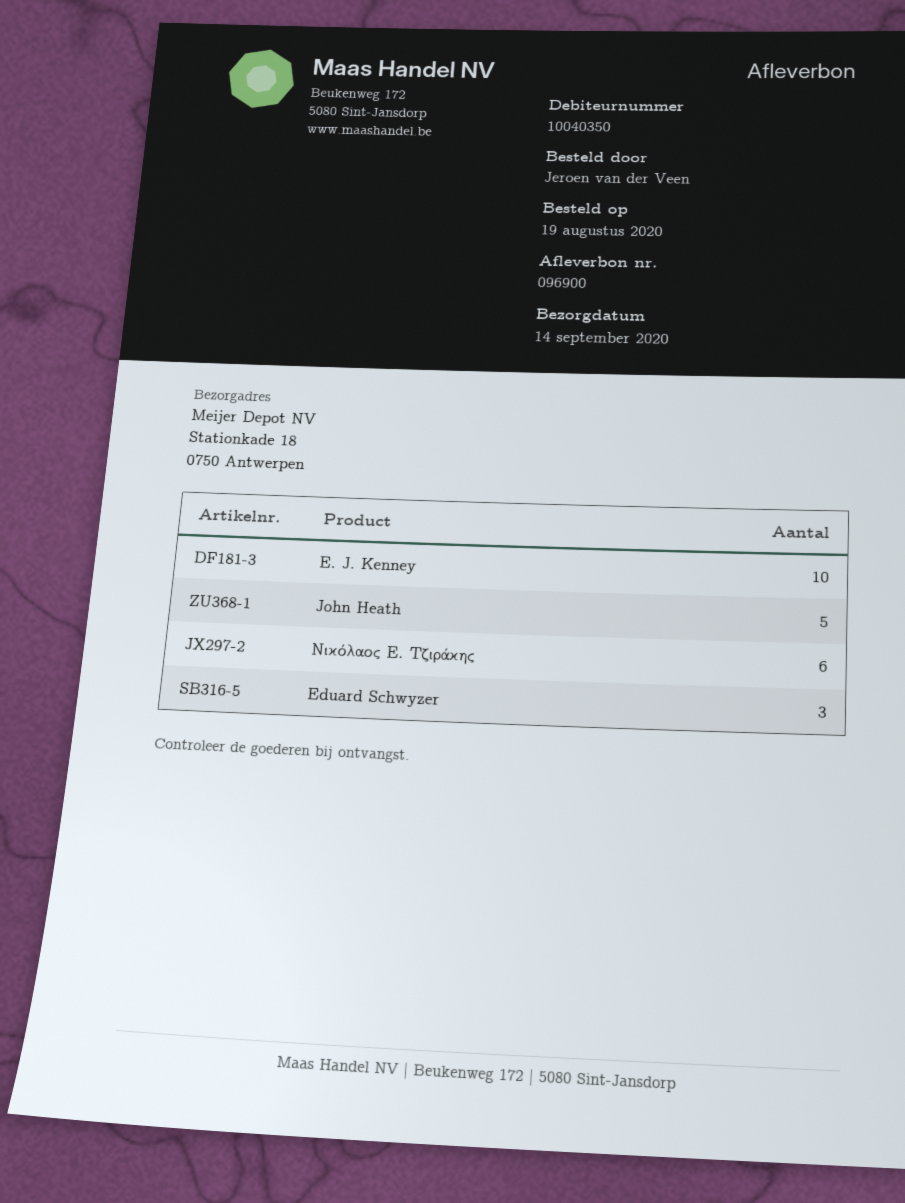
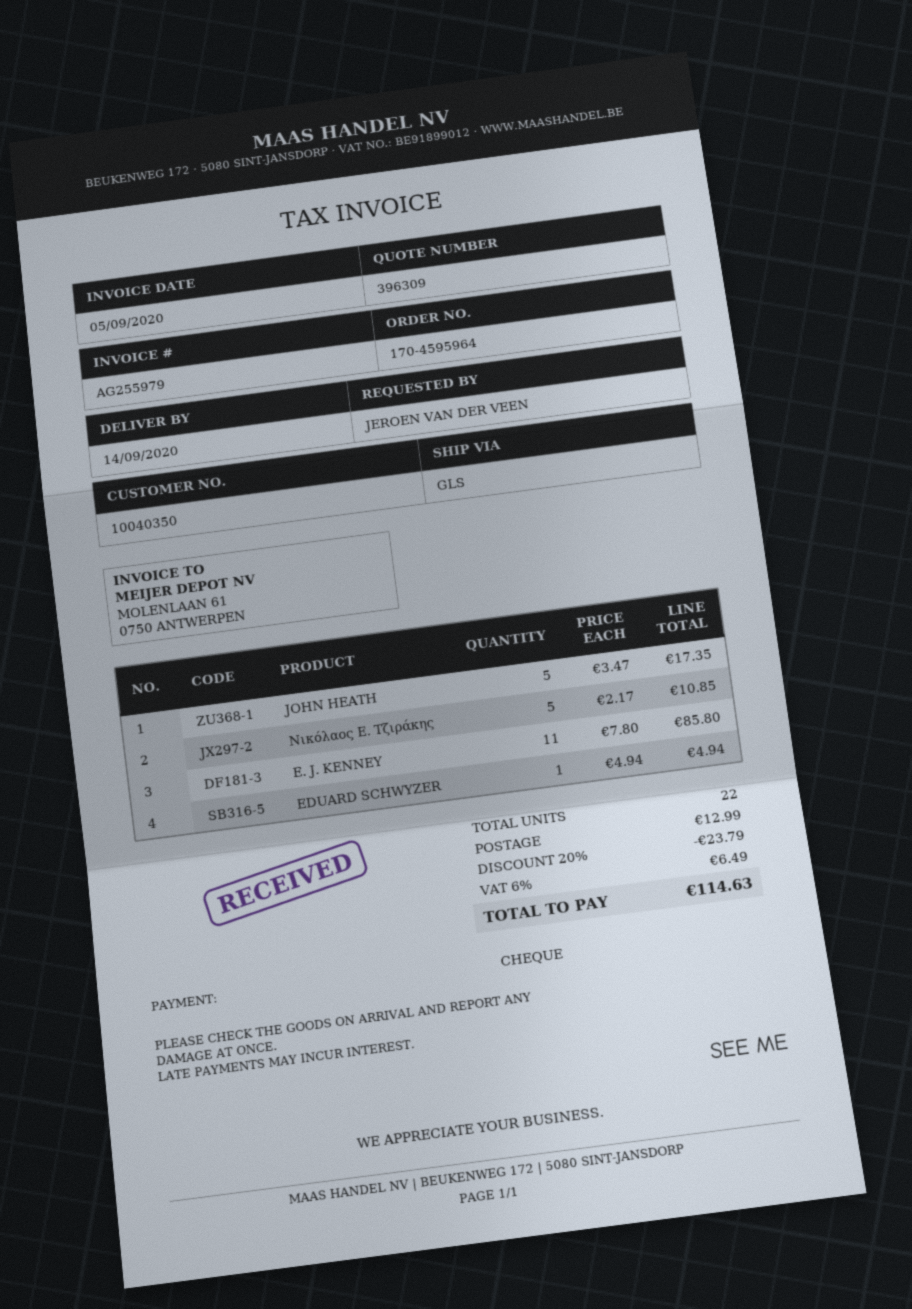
E. J. Kenney: 10 -> 11
Νικόλαος Ε. Τζιράκης: 6 -> 5
Eduard Schwyzer: 3 -> 1

